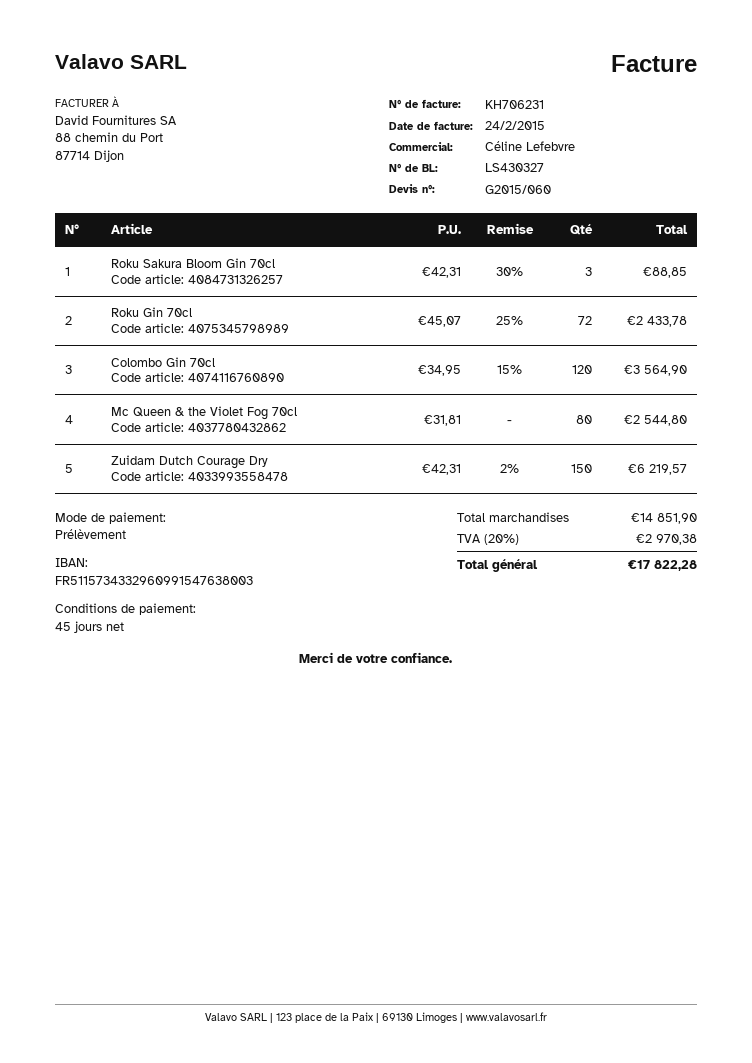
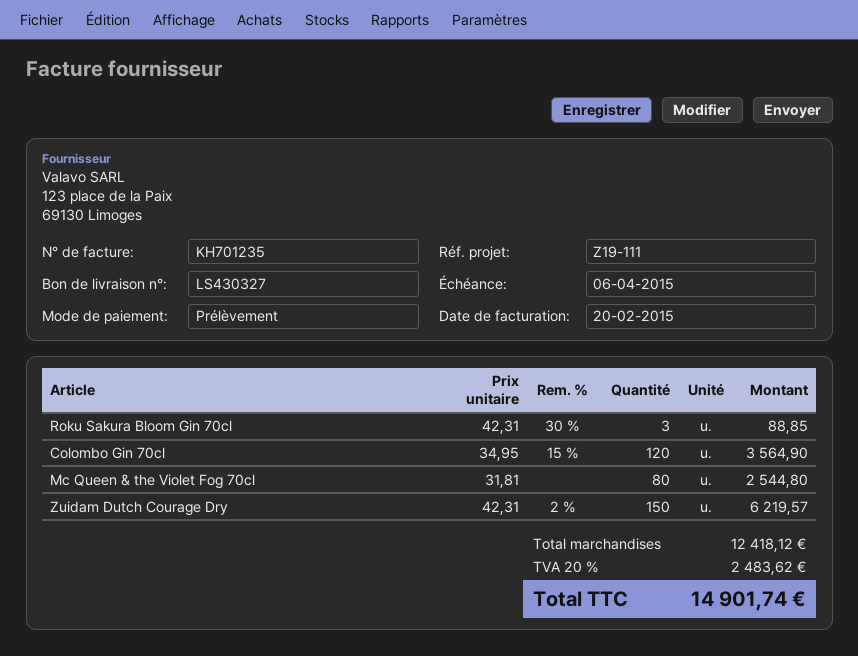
invoice number: KH706231 -> KH701235
invoice date: 2015-02-24 -> 2015-02-20
Roku Gin 70cl: 72 x 45.07 - 25% = 2433.78 -> none
subtotal: 14851.90 -> 12418.12
tax: 20% = 2970.38 -> 20% = 2483.62
total: 17822.28 -> 14901.74

